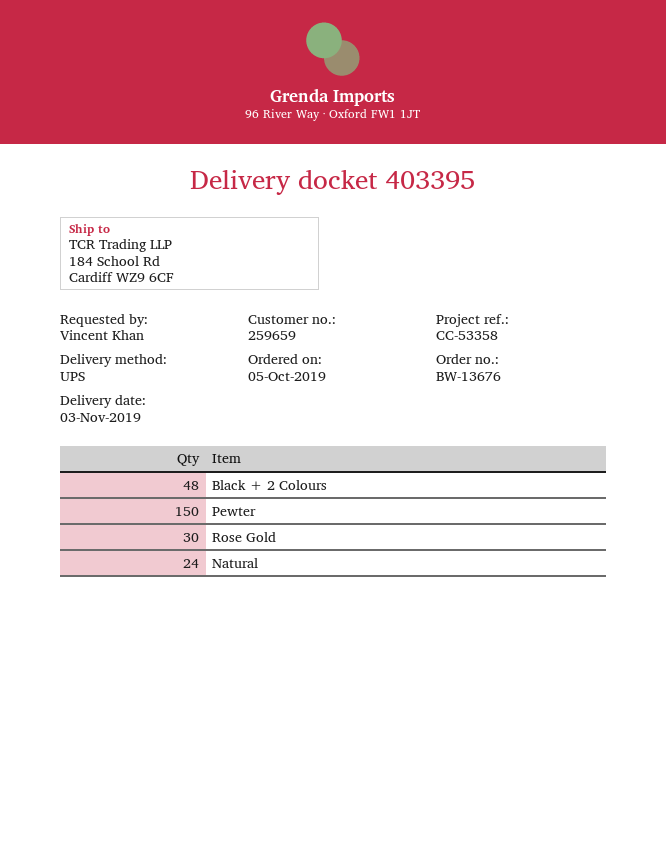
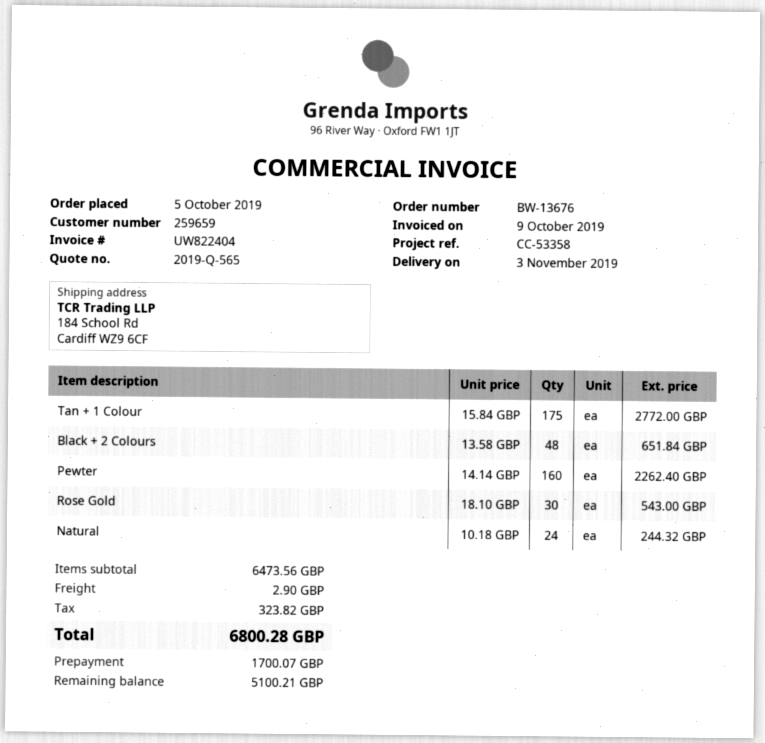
Pewter: 150 -> 160
Tan + 1 Colour: none -> 175

